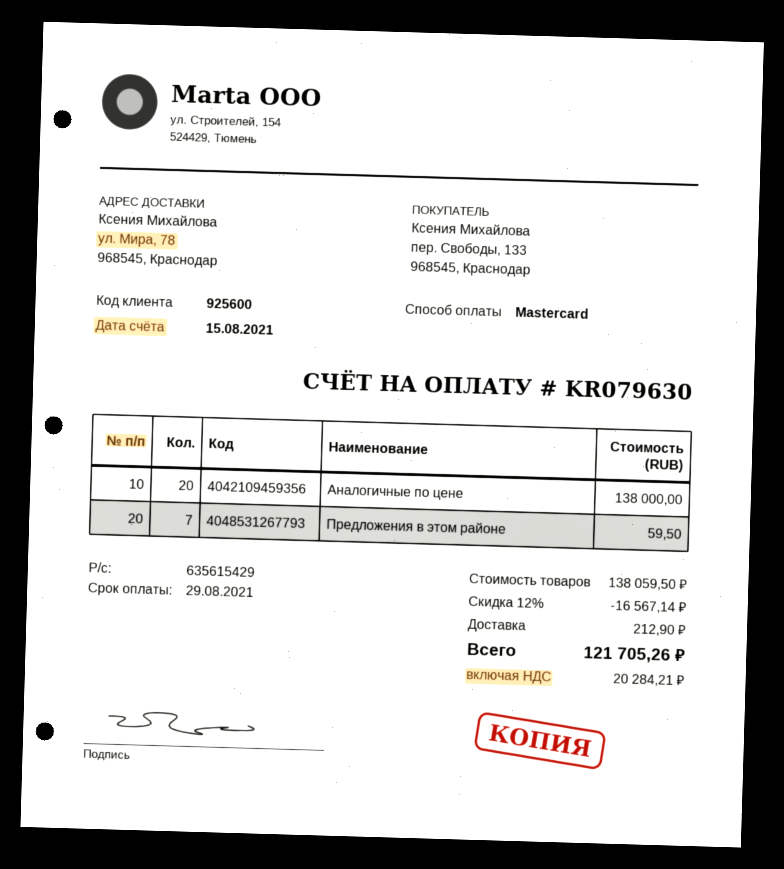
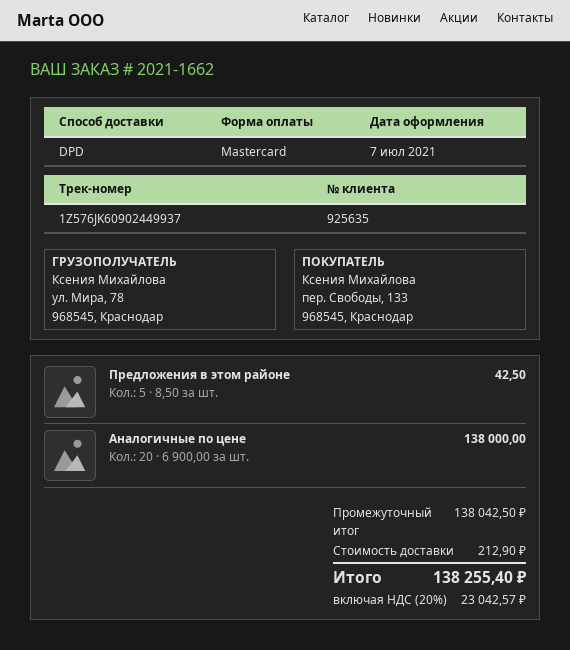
customer number: 925600 -> 925635
Предложения в этом районе: 7 for 59.50 -> 5 for 42.50
subtotal: 138059.50 -> 138042.50
discount: 12% = 16567.14 -> none
tax: 20284.21 -> 23042.57
total: 121705.26 -> 138255.40

